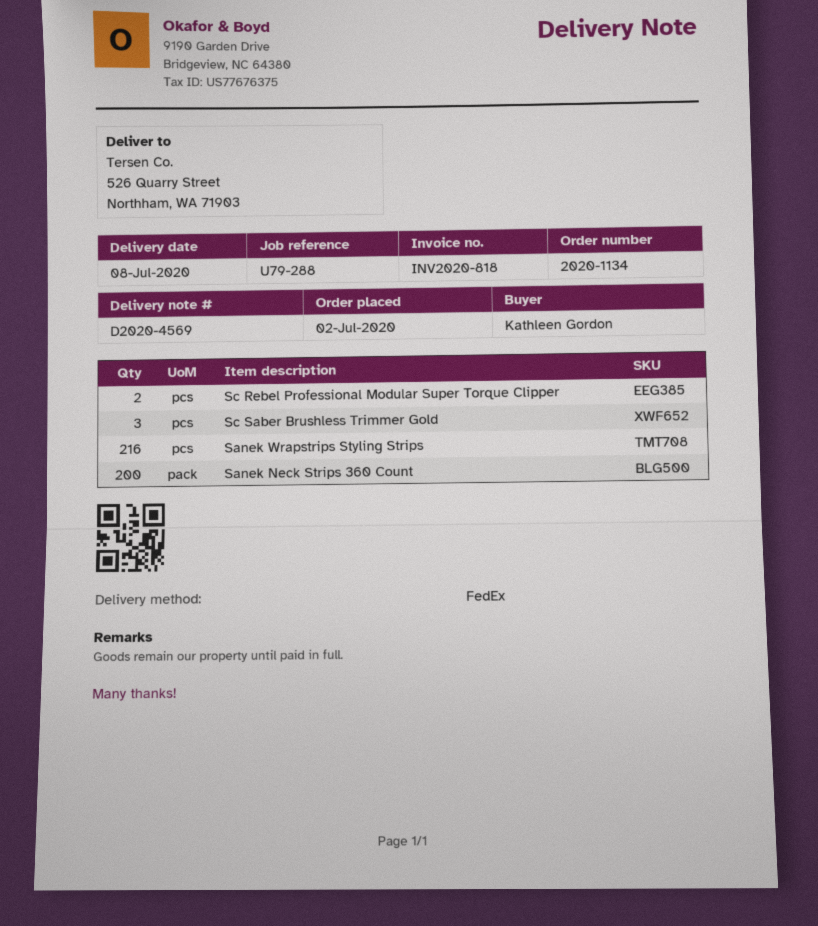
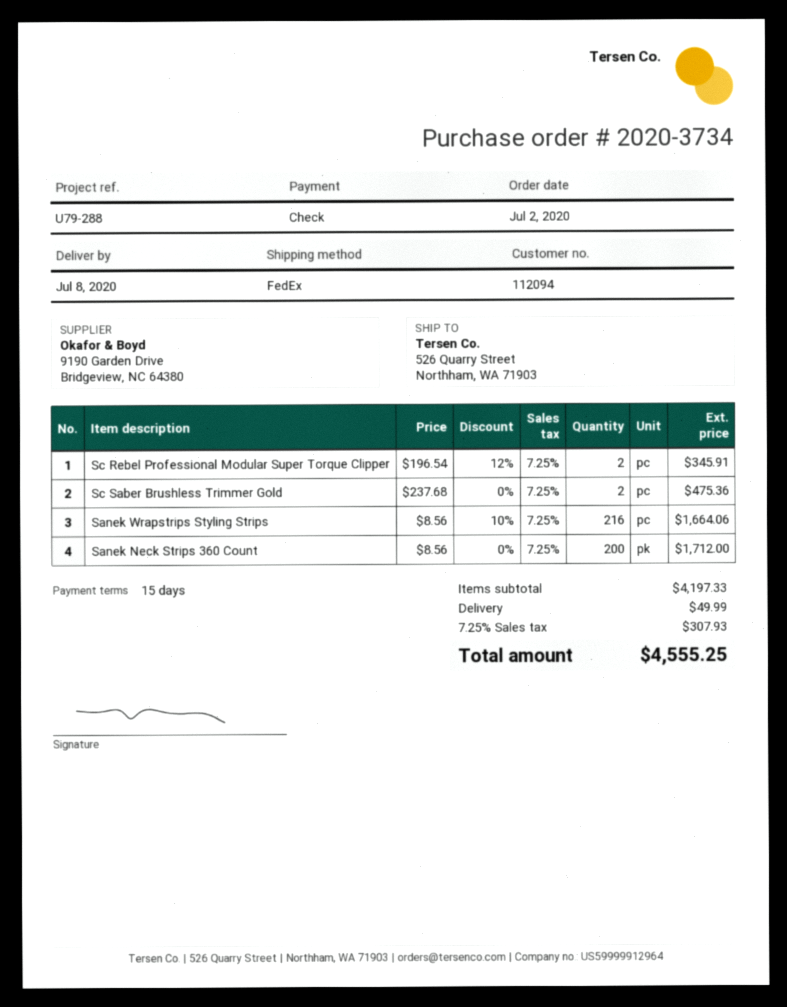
order number: 2020-1134 -> 2020-3734
Sc Saber Brushless Trimmer Gold: 3 -> 2

